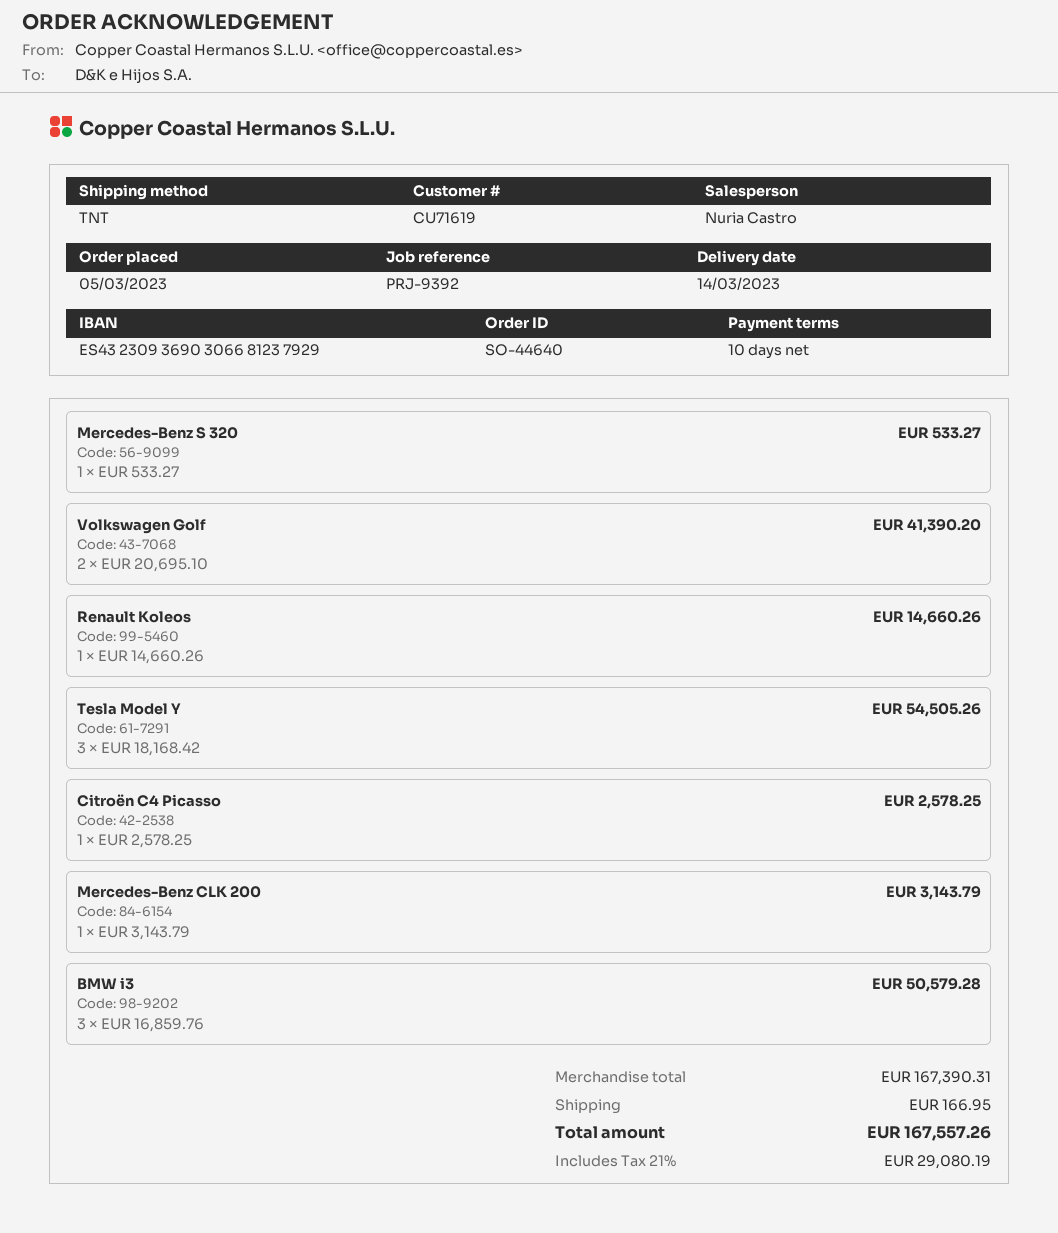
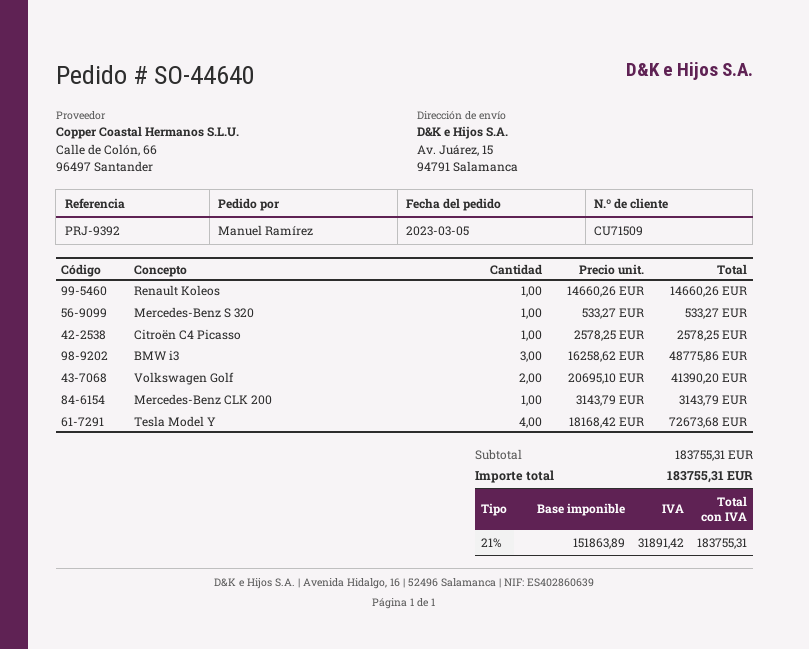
customer number: CU71619 -> CU71509
Tesla Model Y: 3 x 18168.42 = 54505.26 -> 4 x 18168.42 = 72673.68
BMW i3: 3 x 16859.76 = 50579.28 -> 3 x 16258.62 = 48775.86
subtotal: 167390.31 -> 183755.31
shipping: 166.95 -> none
tax: 21% = 29080.19 -> 21% = 31891.42
total: 167557.26 -> 183755.31

